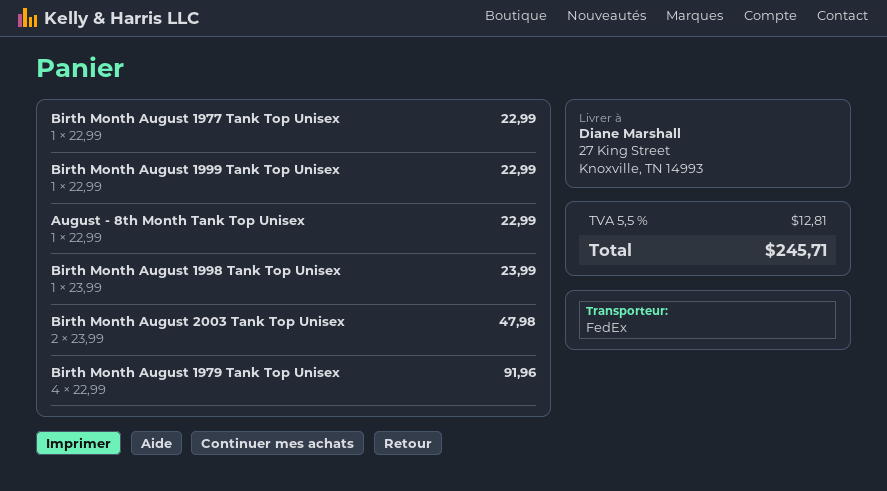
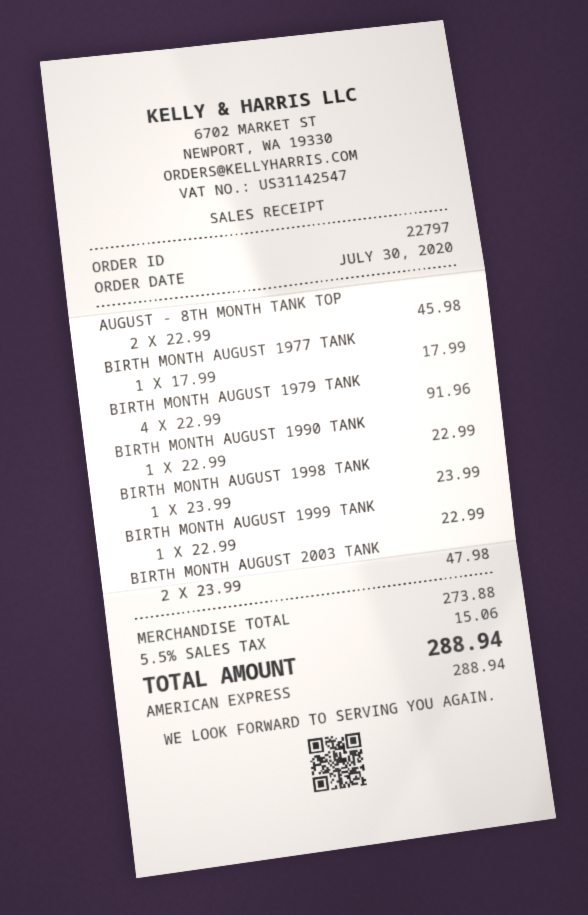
Birth Month August 1977 Tank Top Unisex: 1 x 22.99 = 22.99 -> 1 x 17.99 = 17.99
August - 8th Month Tank Top Unisex: 1 x 22.99 = 22.99 -> 2 x 22.99 = 45.98
BIRTH MONTH AUGUST 1990 TANK: none -> 1 x 22.99 = 22.99
tax: 5.5% = 12.81 -> 5.5% = 15.06
total: 245.71 -> 288.94

